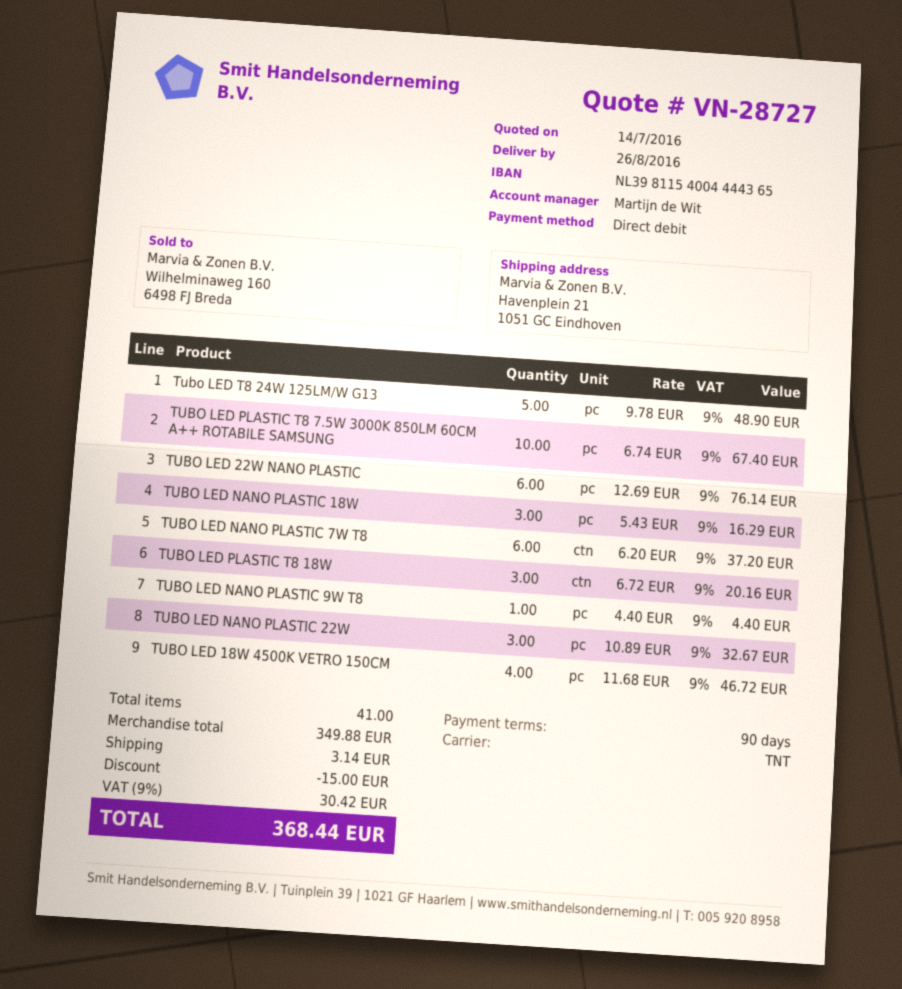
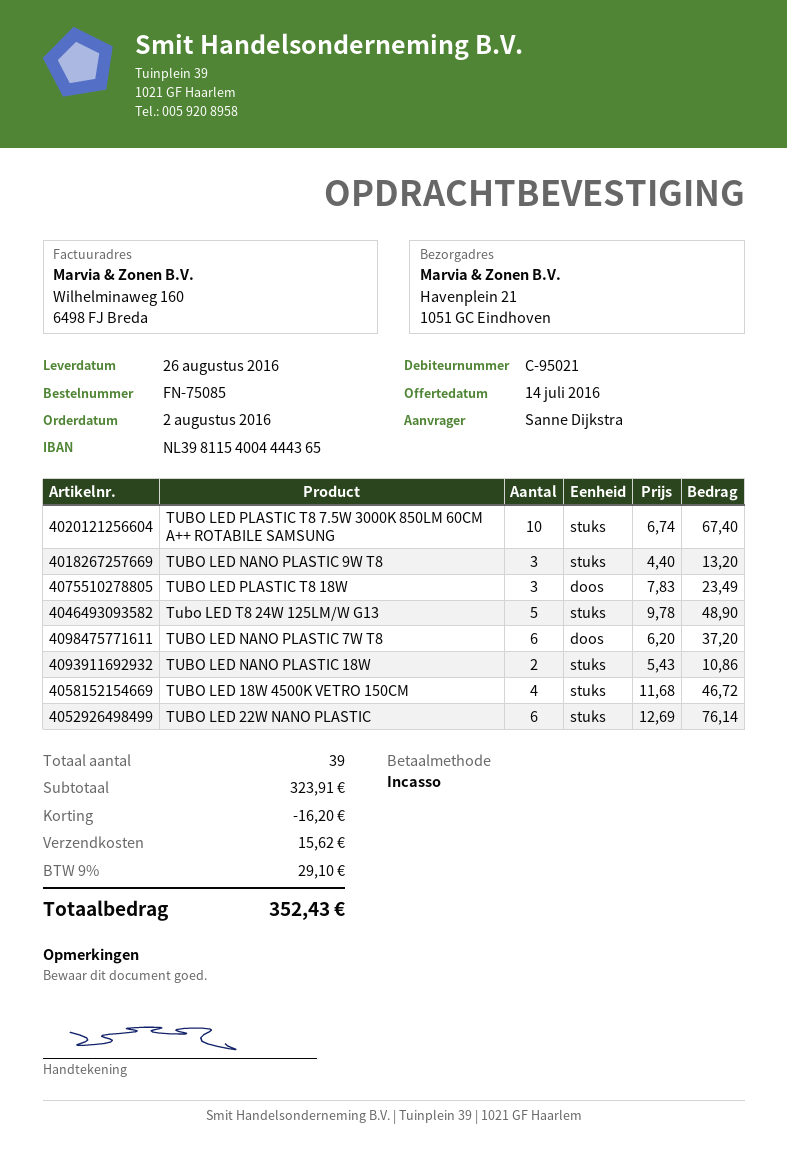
TUBO LED NANO PLASTIC 18W: 3 x 5.43 = 16.29 -> 2 x 5.43 = 10.86
TUBO LED PLASTIC T8 18W: 3 x 6.72 = 20.16 -> 3 x 7.83 = 23.49
TUBO LED NANO PLASTIC 9W T8: 1 x 4.40 = 4.40 -> 3 x 4.40 = 13.20
TUBO LED NANO PLASTIC 22W: 3 x 10.89 = 32.67 -> none
total quantity: 41 -> 39
subtotal: 349.88 -> 323.91
discount: 15.00 -> 16.20
shipping: 3.14 -> 15.62
tax: 9% = 30.42 -> 9% = 29.10
total: 368.44 -> 352.43

